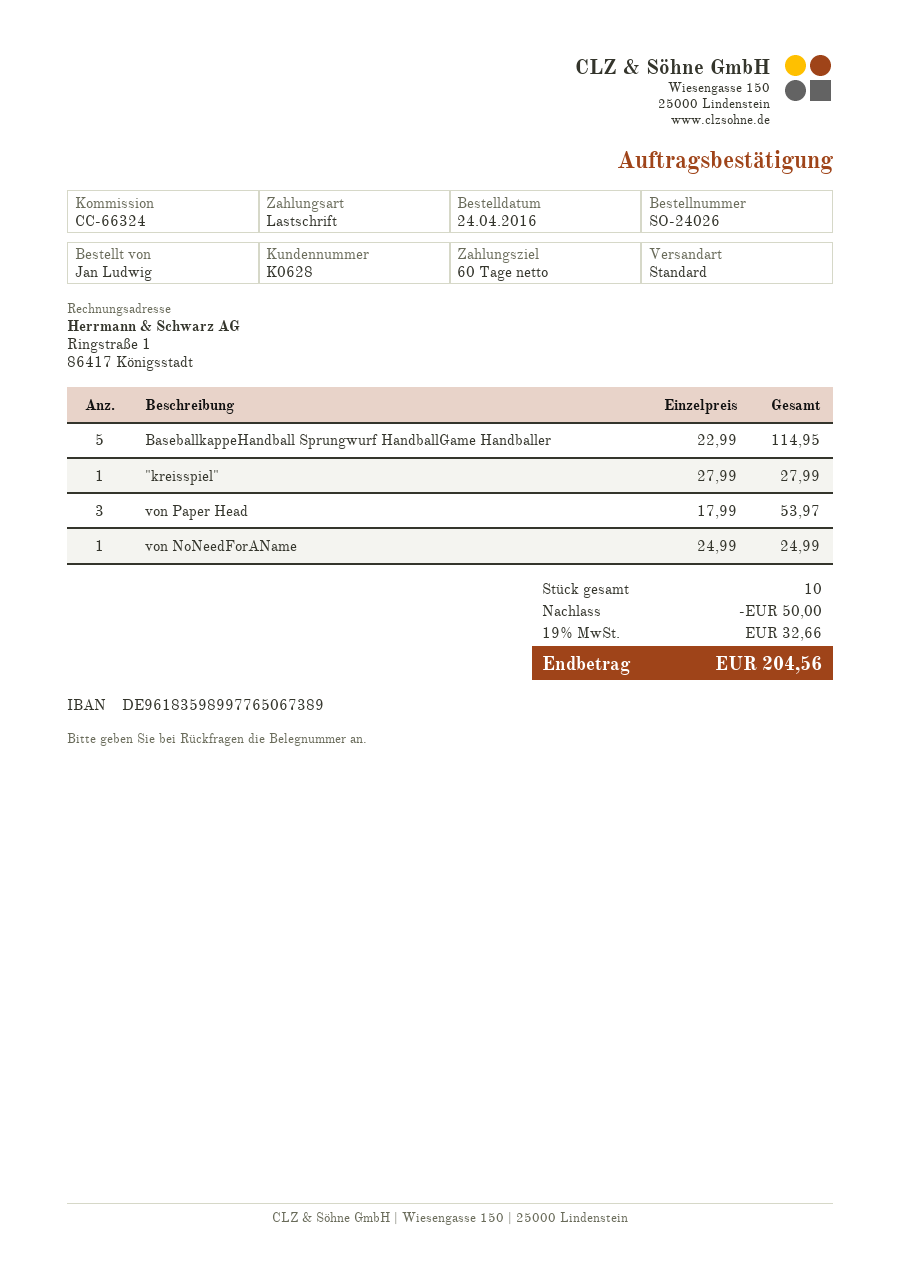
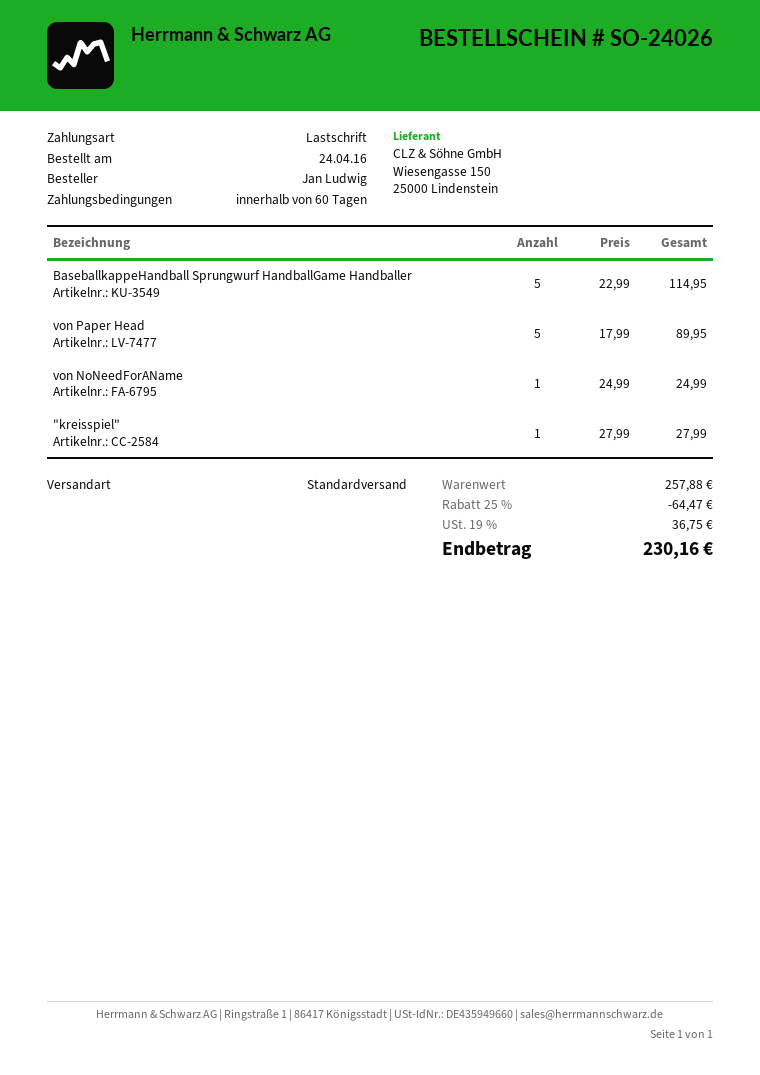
von Paper Head: 3 x 17.99 = 53.97 -> 5 x 17.99 = 89.95
discount: 50.00 -> 64.47
tax: 19% = 32.66 -> 19% = 36.75
total: 204.56 -> 230.16

